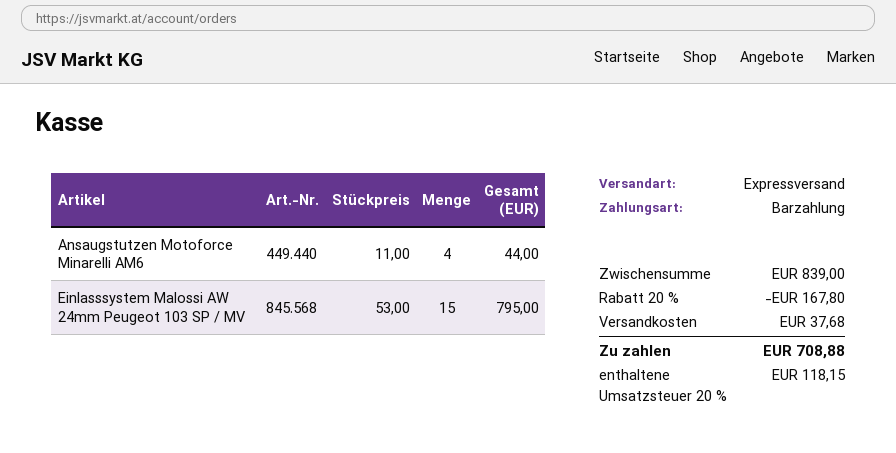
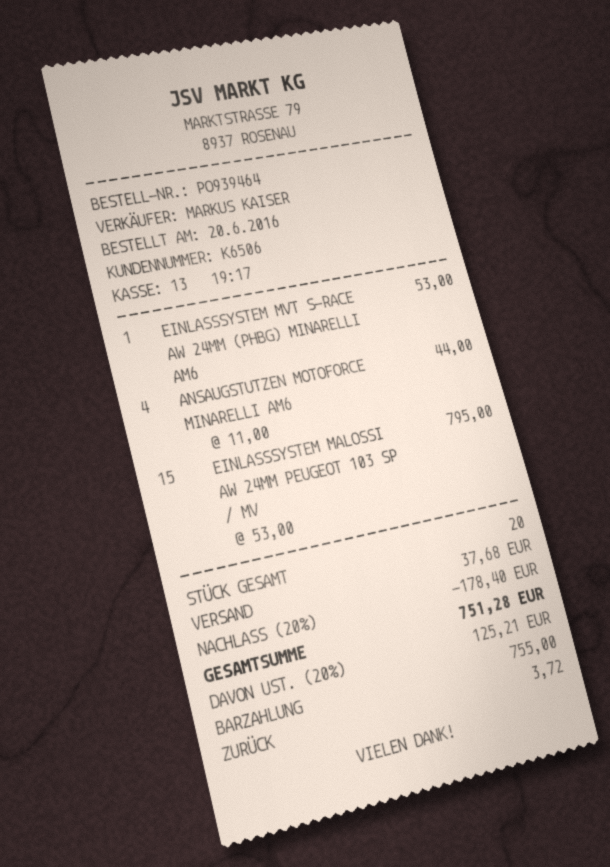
EINLASSSYSTEM MVT S-RACE AW 24MM (PHBG) MINARELLI AM6: none -> 1 x 53.00 = 53.00
discount: 20% = 167.80 -> 20% = 178.40
tax: 20% = 118.15 -> 20% = 125.21
total: 708.88 -> 751.28

